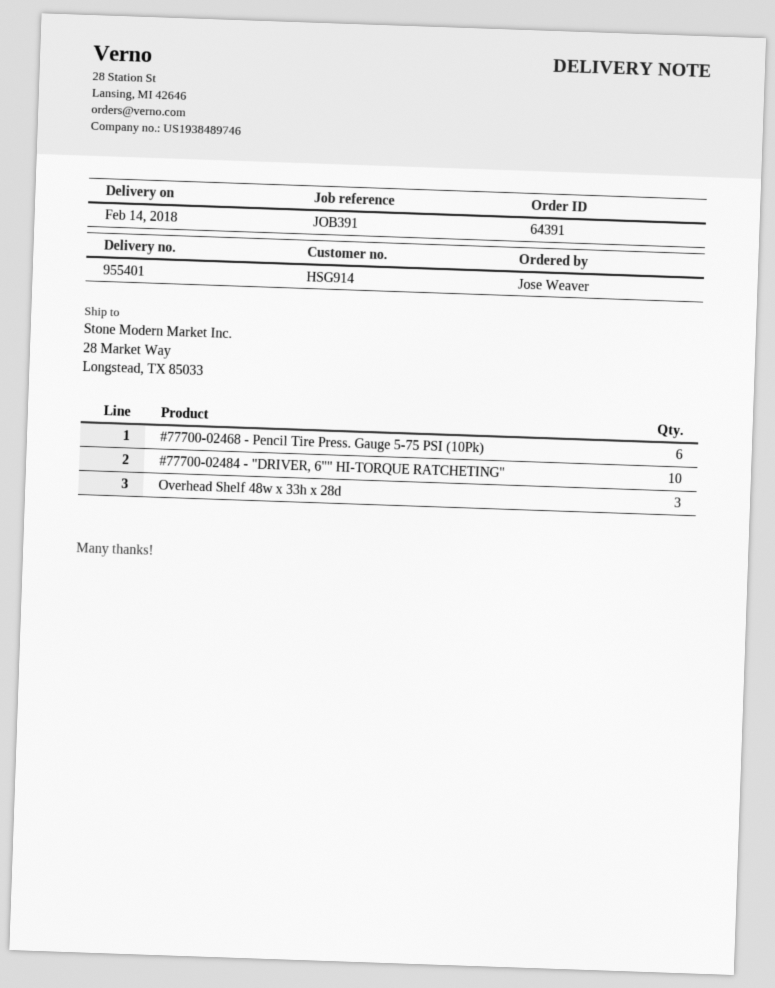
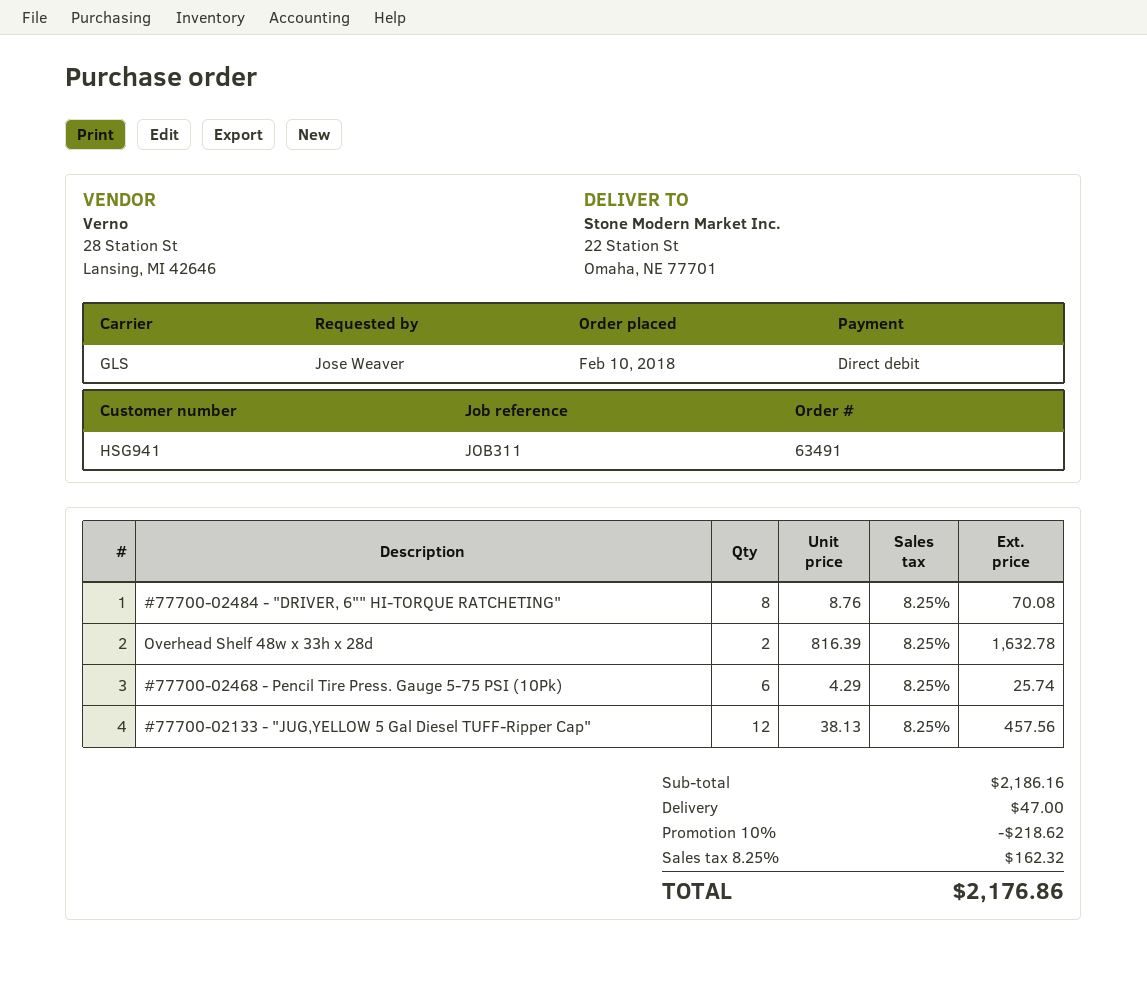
order number: 64391 -> 63491
customer number: HSG914 -> HSG941
reference: JOB391 -> JOB311
ship to: 28 Market Way, Longstead, TX 85033 -> 22 Station St, Omaha, NE 77701
#77700-02484 - "DRIVER, 6"" HI-TORQUE RATCHETING": 10 -> 8
Overhead Shelf 48w x 33h x 28d: 3 -> 2
#77700-02133 - "JUG,YELLOW 5 Gal Diesel TUFF-Ripper Cap": none -> 12

